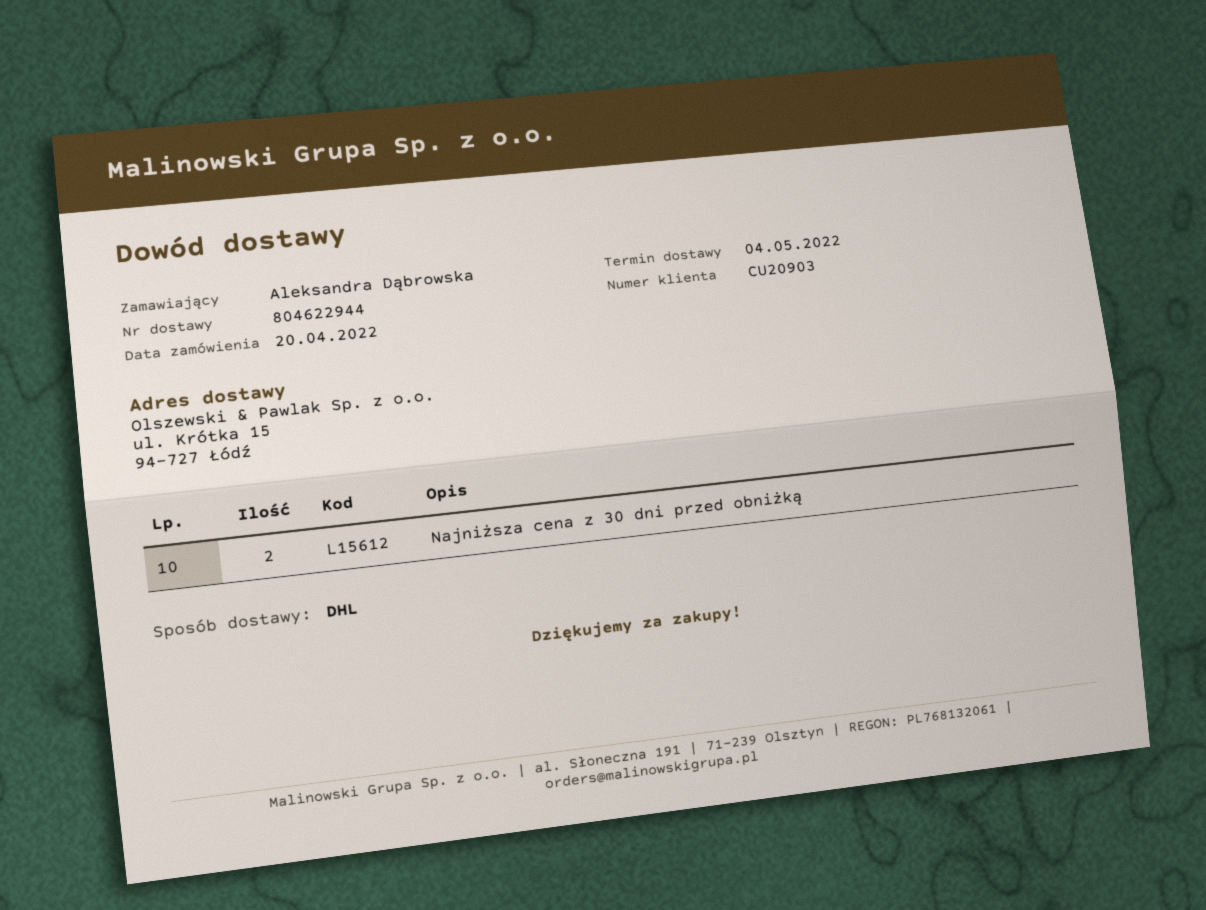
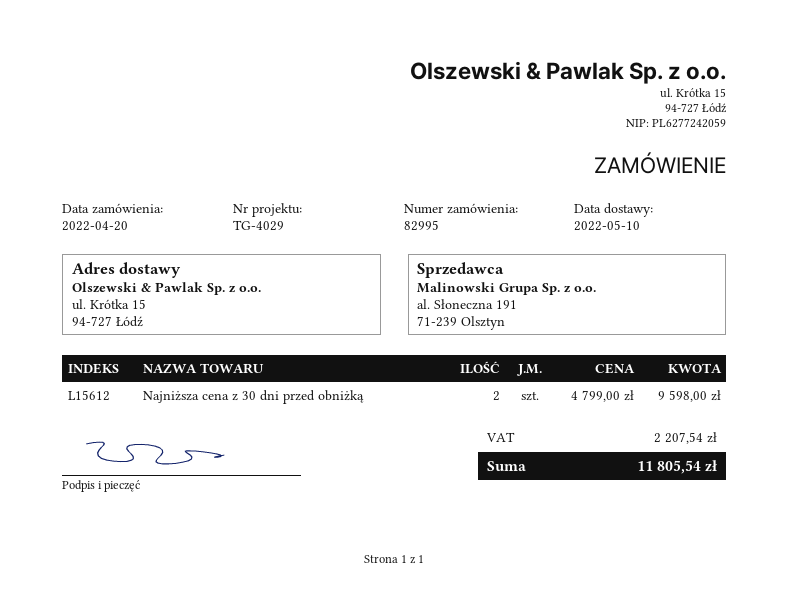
delivery date: 2022-05-04 -> 2022-05-10

